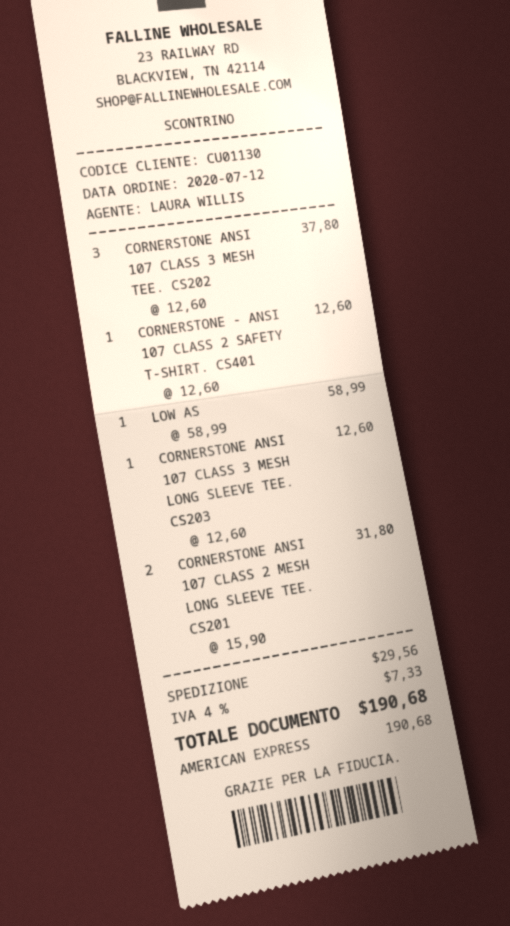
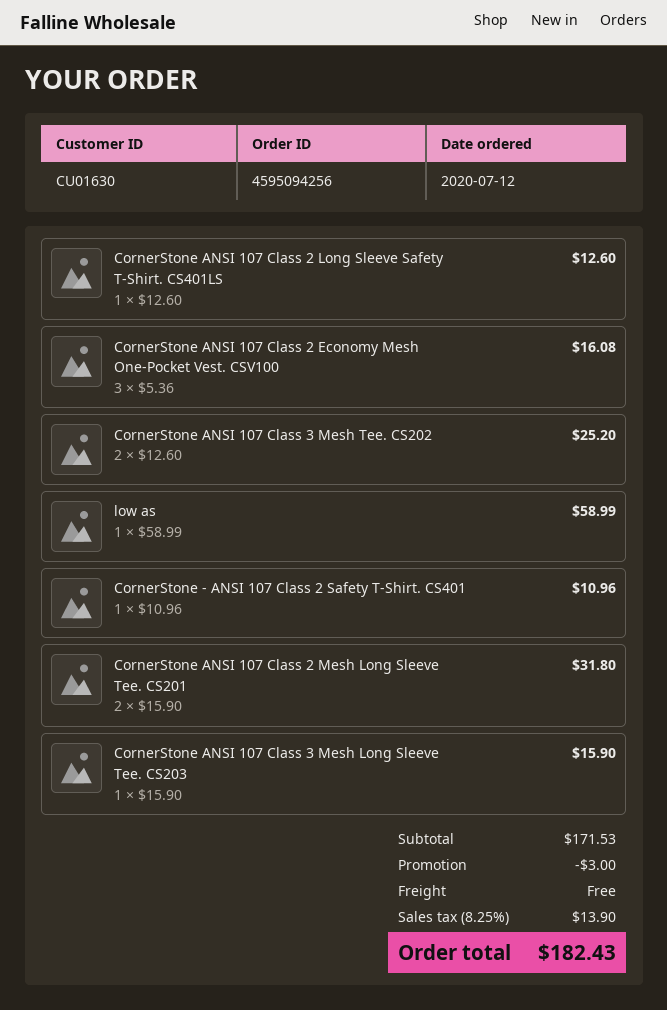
customer number: CU01130 -> CU01630
CORNERSTONE ANSI 107 CLASS 3 MESH TEE. CS202: 3 x 12.60 = 37.80 -> 2 x 12.60 = 25.20
CORNERSTONE - ANSI 107 CLASS 2 SAFETY T-SHIRT. CS401: 1 x 12.60 = 12.60 -> 1 x 10.96 = 10.96
CORNERSTONE ANSI 107 CLASS 3 MESH LONG SLEEVE TEE. CS203: 1 x 12.60 = 12.60 -> 1 x 15.90 = 15.90
CornerStone ANSI 107 Class 2 Long Sleeve Safety T-Shirt. CS401LS: none -> 1 x 12.60 = 12.60
CornerStone ANSI 107 Class 2 Economy Mesh One-Pocket Vest. CSV100: none -> 3 x 5.36 = 16.08
discount: none -> 3.00
shipping: 29.56 -> 0.00
tax: 4% = 7.33 -> 8.25% = 13.90
total: 190.68 -> 182.43

